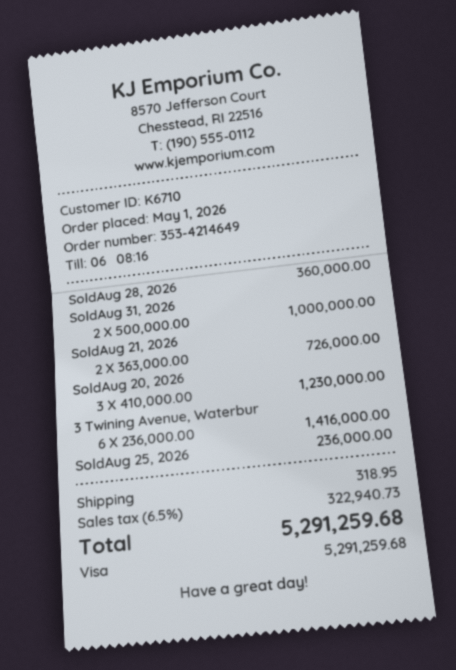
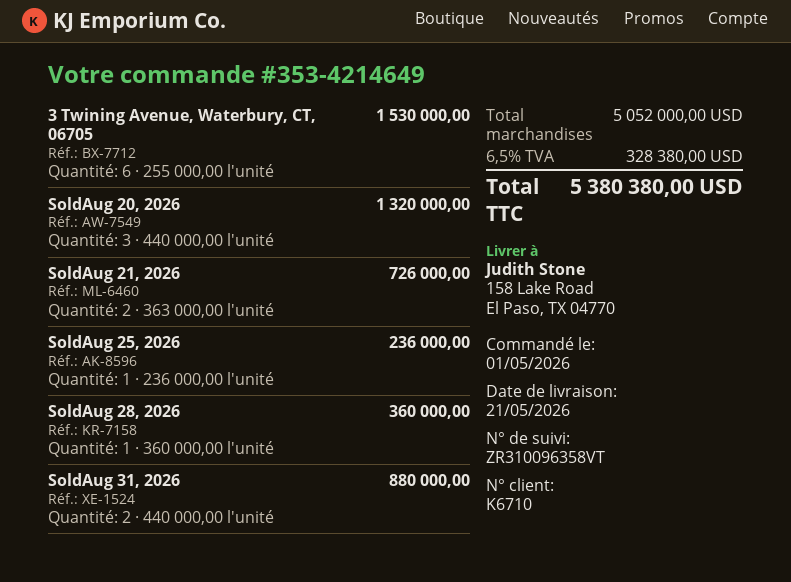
SoldAug 31, 2026: 2 x 500000.00 = 1000000.00 -> 2 x 440000.00 = 880000.00
SoldAug 20, 2026: 3 x 410000.00 = 1230000.00 -> 3 x 440000.00 = 1320000.00
3 Twining Avenue, Waterbur: 6 x 236000.00 = 1416000.00 -> 6 x 255000.00 = 1530000.00
shipping: 318.95 -> none
tax: 6.5% = 322940.73 -> 6.5% = 328380.00
total: 5291259.68 -> 5380380.00

